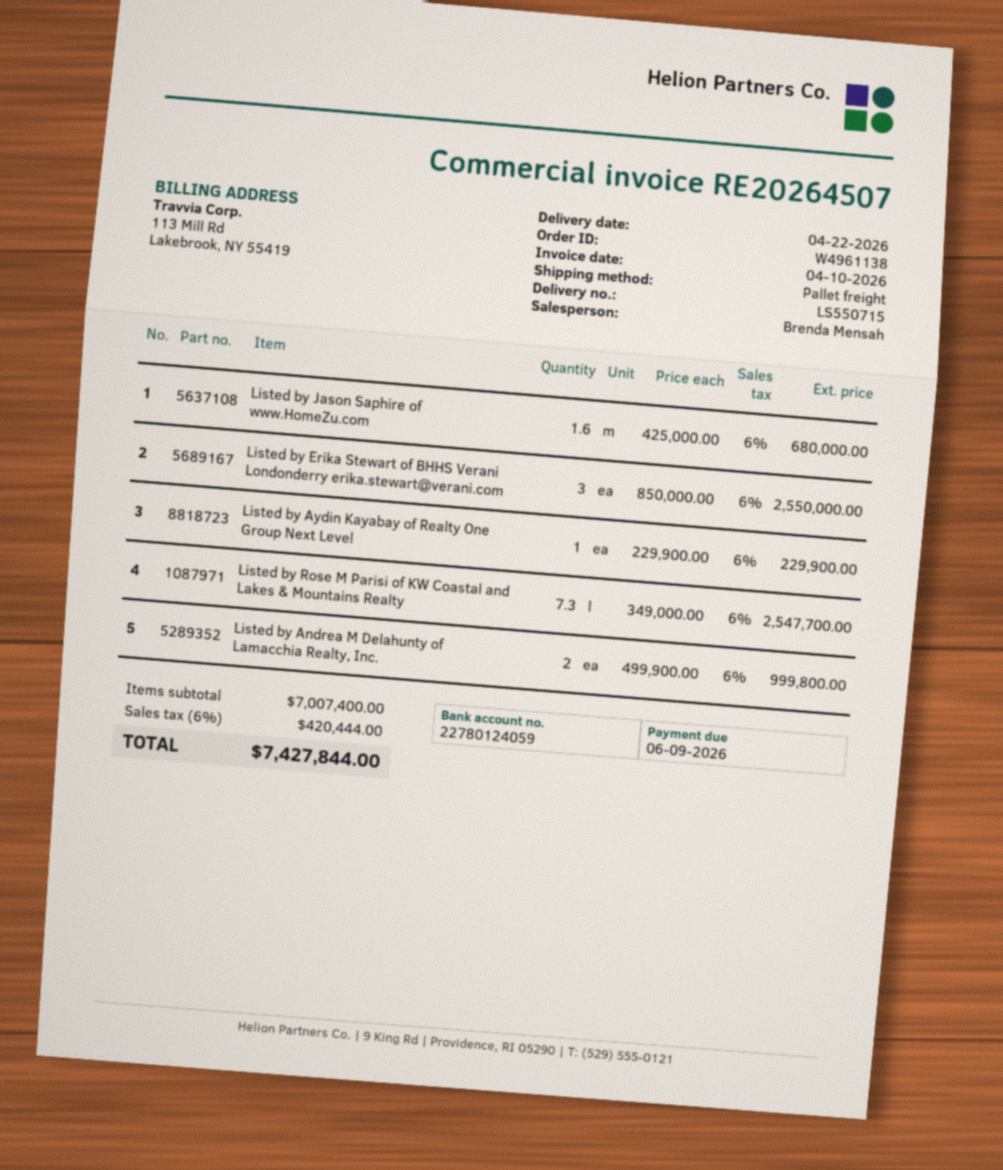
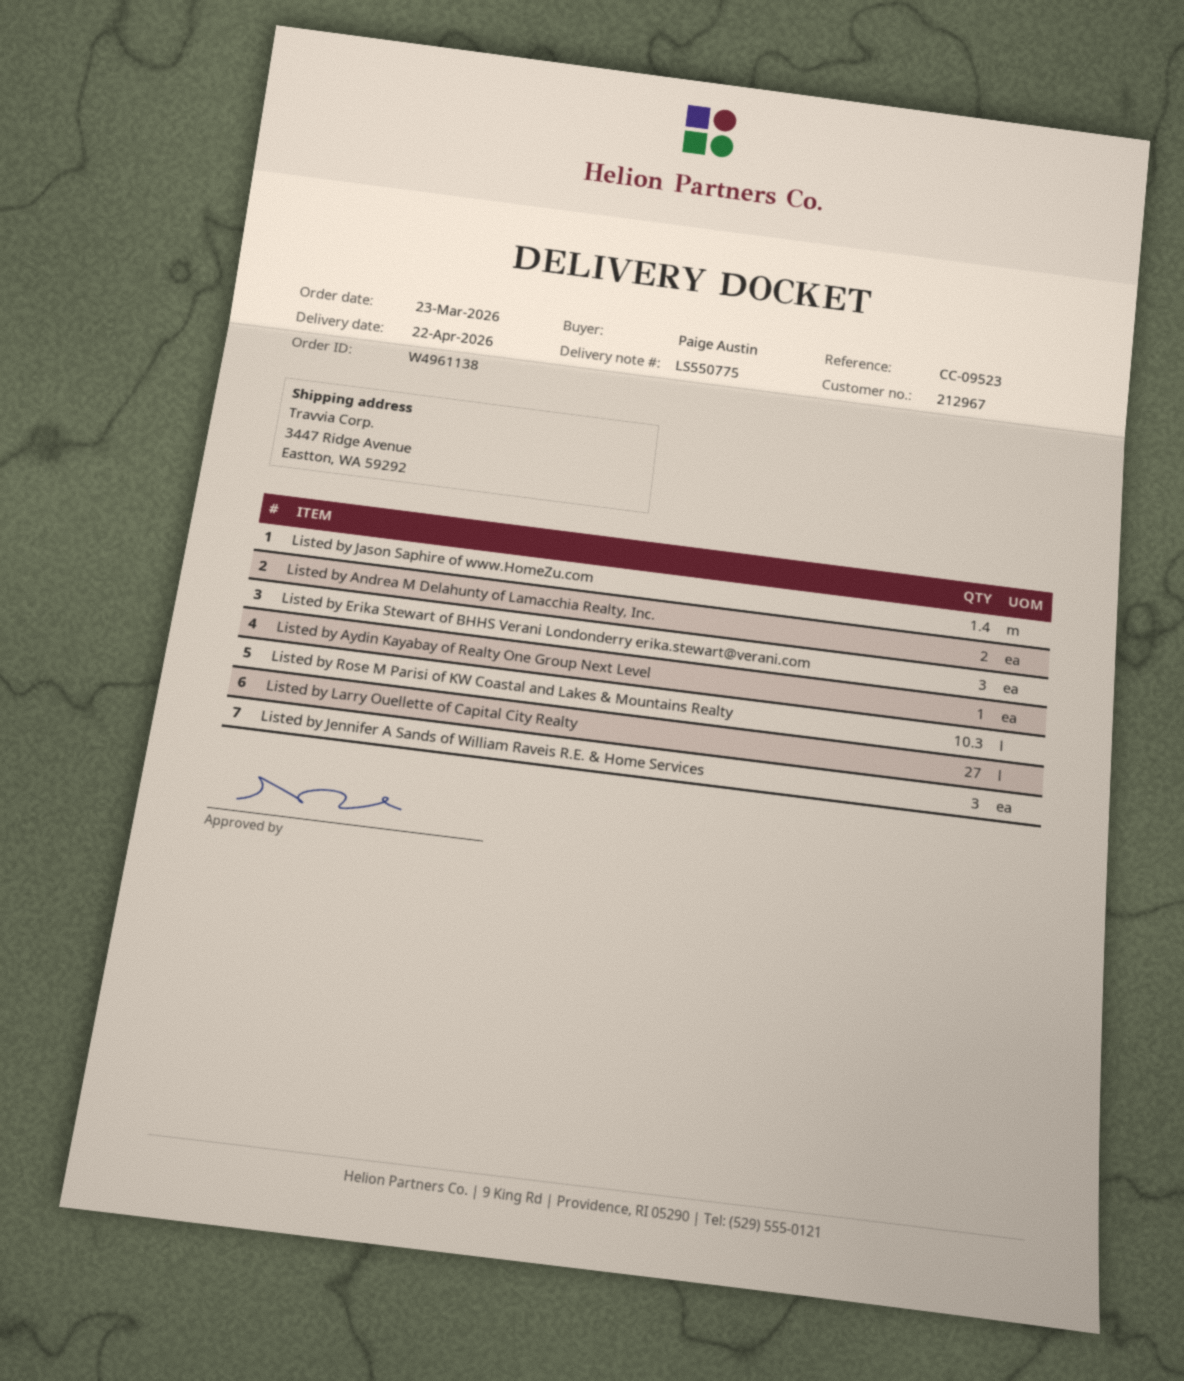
delivery note number: LS550715 -> LS550775
Listed by Jason Saphire of www.HomeZu.com: 1.6 -> 1.4
Listed by Rose M Parisi of KW Coastal and Lakes & Mountains Realty: 7.3 -> 10.3
Listed by Larry Ouellette of Capital City Realty: none -> 27
Listed by Jennifer A Sands of William Raveis R.E. & Home Services: none -> 3

